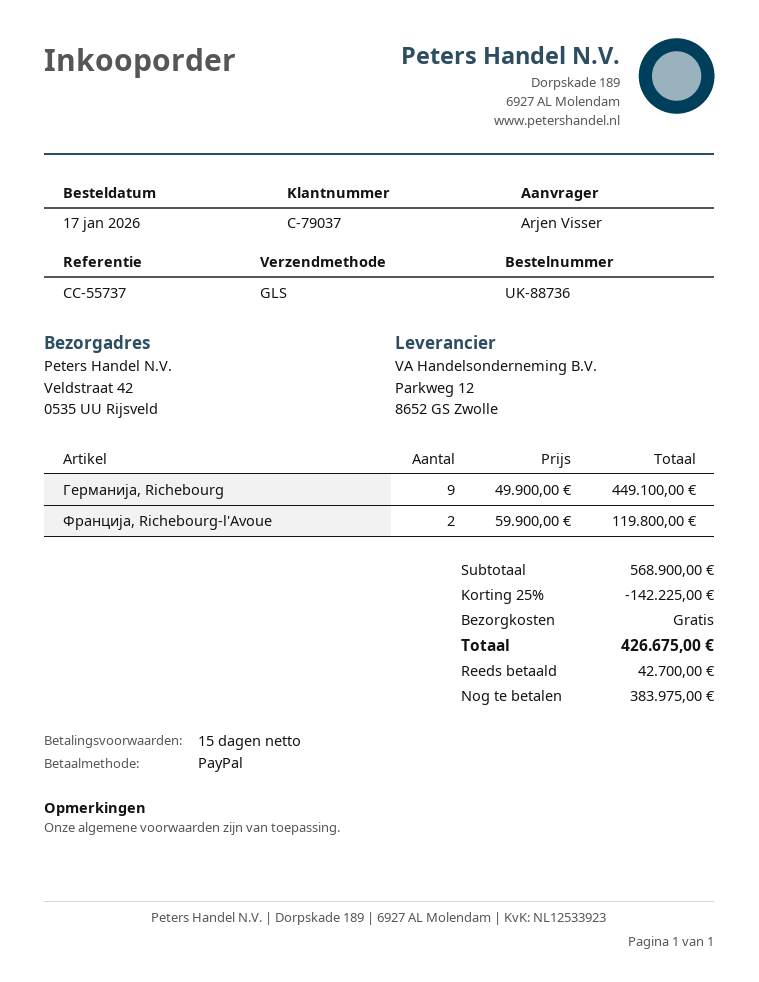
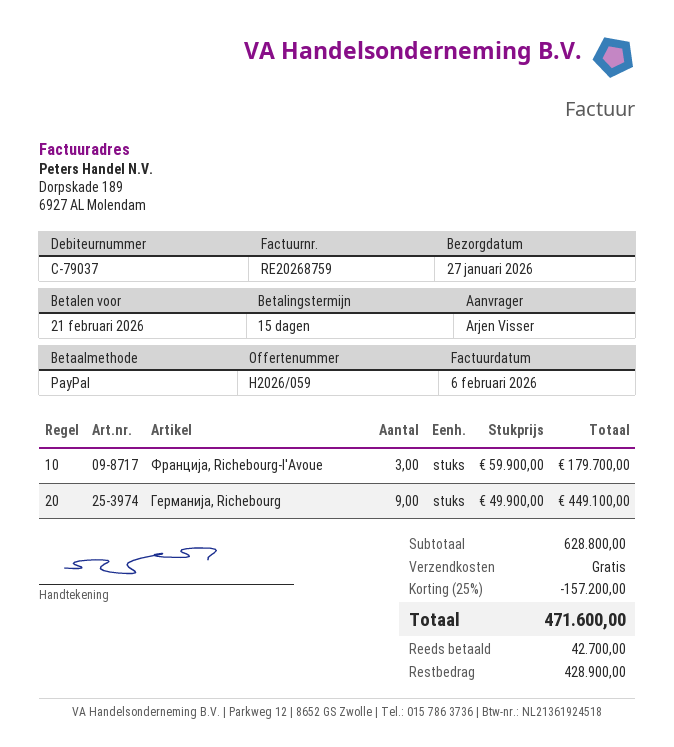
Франција, Richebourg-l'Avoue: 2 x 59900.00 = 119800.00 -> 3 x 59900.00 = 179700.00
subtotal: 568900.00 -> 628800.00
discount: 25% = 142225.00 -> 25% = 157200.00
total: 426675.00 -> 471600.00
balance: 383975.00 -> 428900.00

